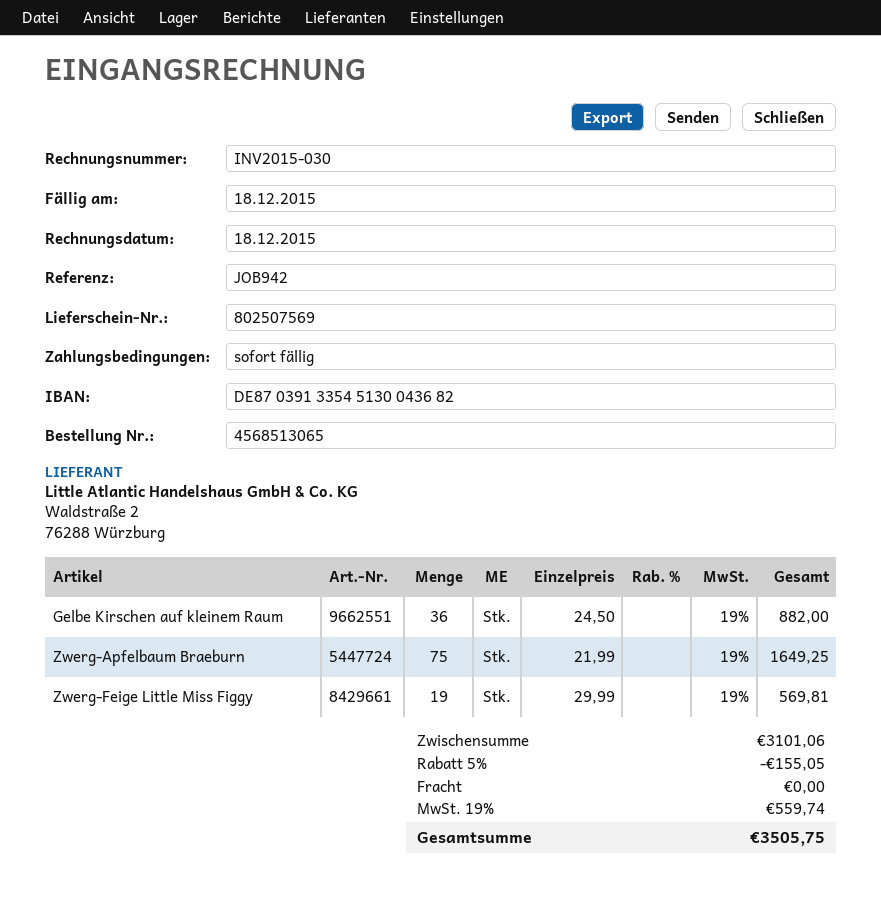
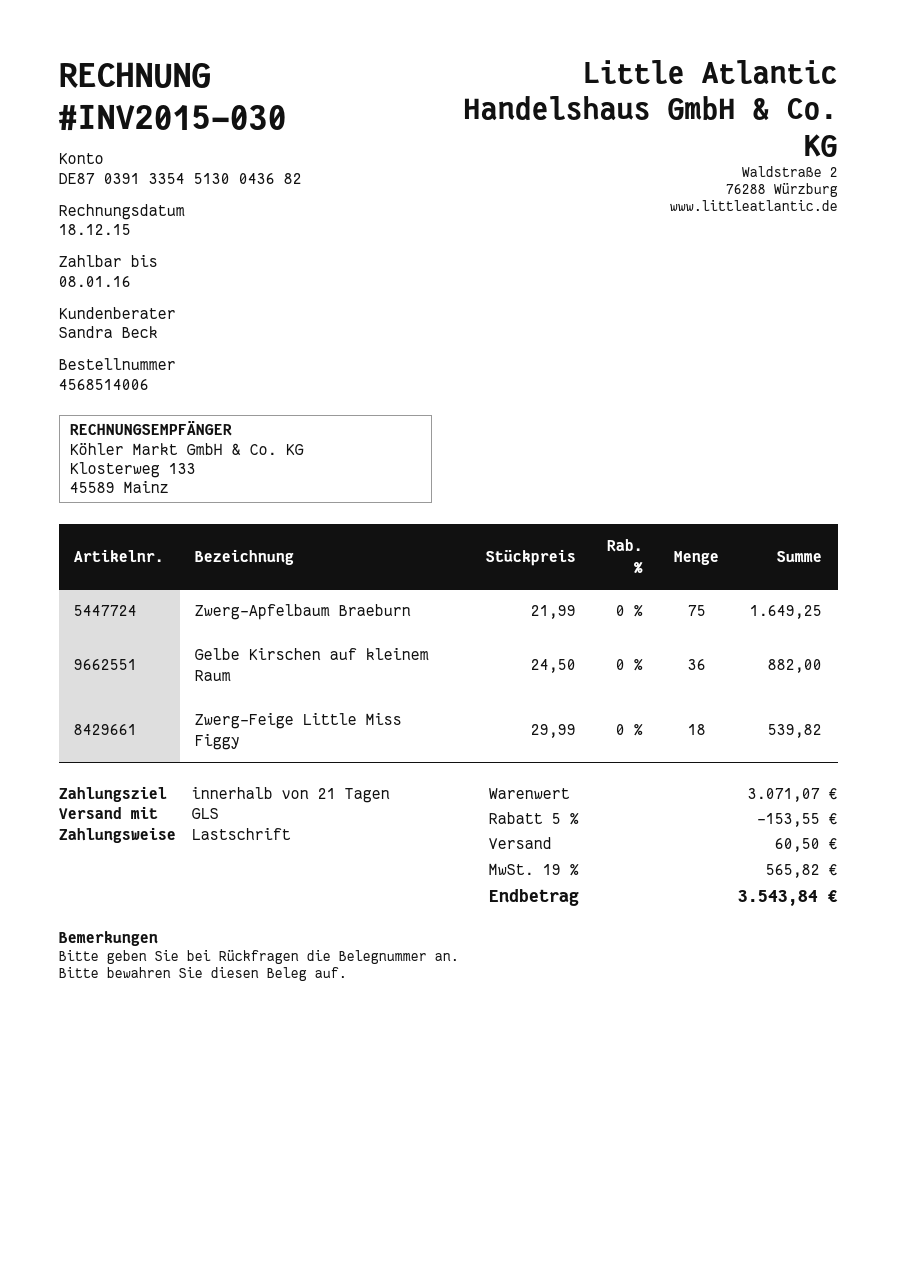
order number: 4568513065 -> 4568514006
payment terms: on receipt -> 21 days
due date: 2015-12-18 -> 2016-01-08
Zwerg-Feige Little Miss Figgy: 19 x 29.99 = 569.81 -> 18 x 29.99 = 539.82
subtotal: 3101.06 -> 3071.07
discount: 5% = 155.05 -> 5% = 153.55
shipping: 0.00 -> 60.50
tax: 19% = 559.74 -> 19% = 565.82
total: 3505.75 -> 3543.84

